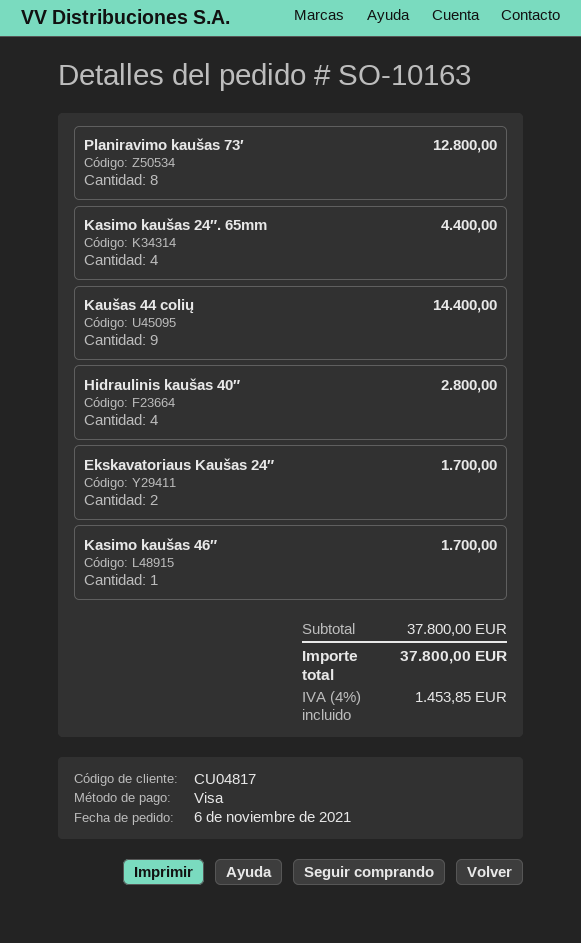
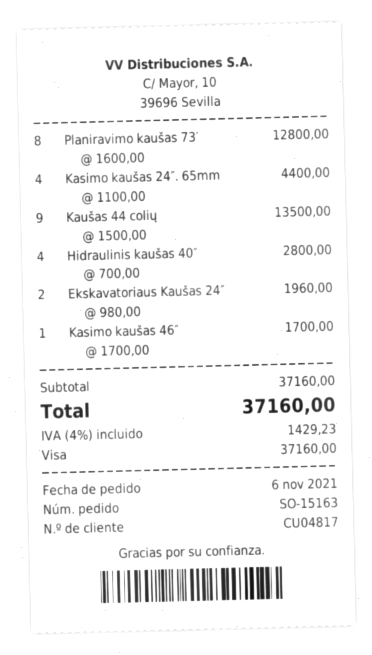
order number: SO-10163 -> SO-15163
Kaušas 44 colių: 9 for 14400.00 -> 9 for 13500.00
Ekskavatoriaus Kaušas 24″: 2 for 1700.00 -> 2 for 1960.00
subtotal: 37800.00 -> 37160.00
tax: 4% = 1453.85 -> 4% = 1429.23
total: 37800.00 -> 37160.00

